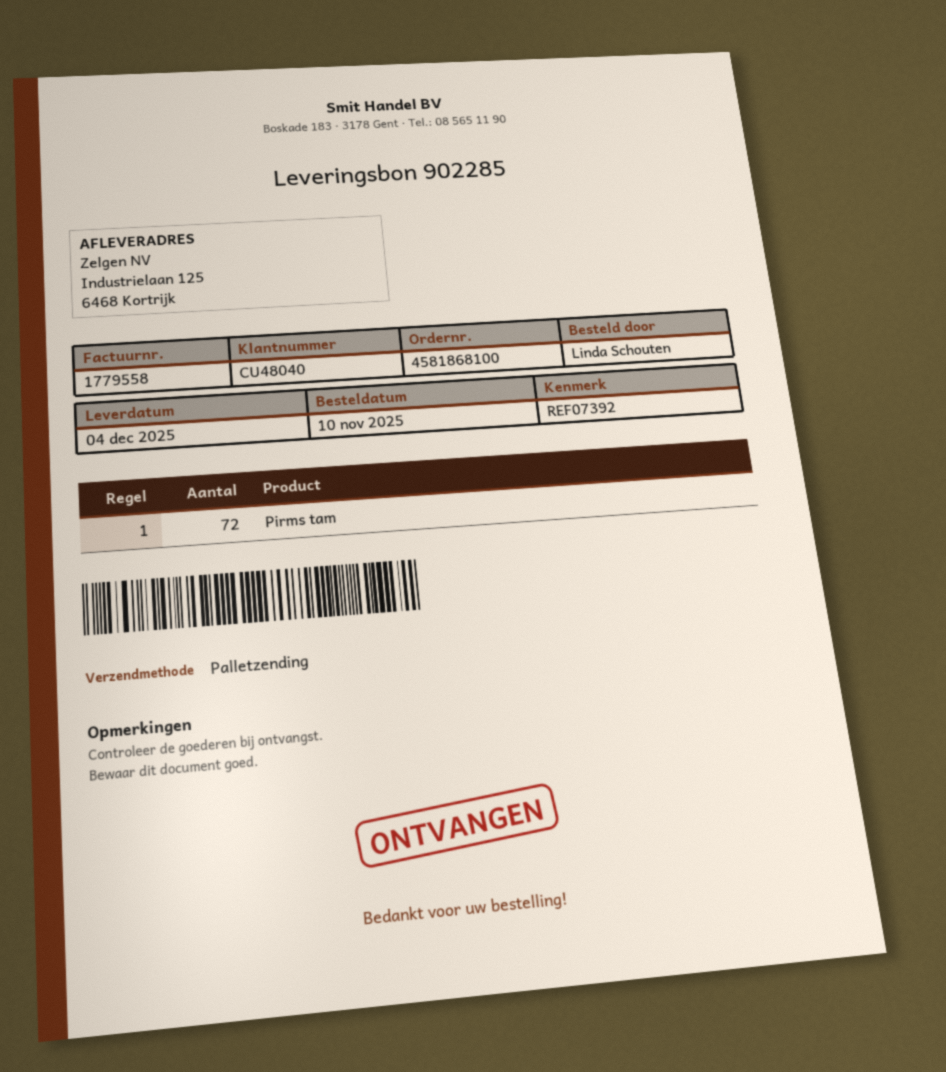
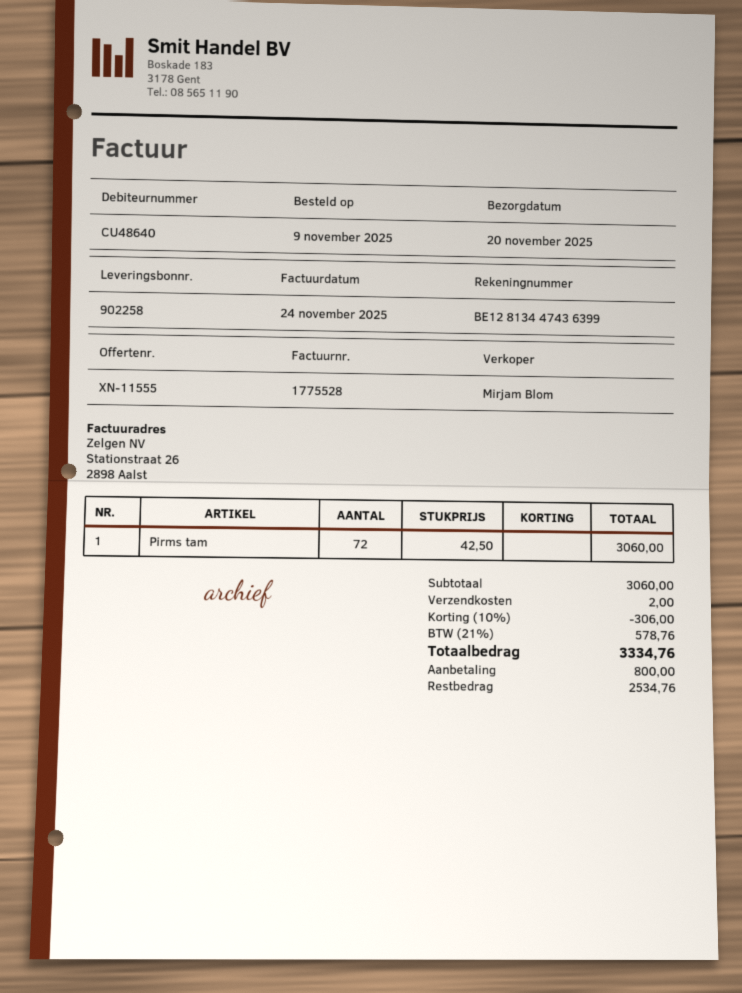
order date: 2025-11-10 -> 2025-11-09
delivery note number: 902285 -> 902258
delivery date: 2025-12-04 -> 2025-11-20
invoice number: 1779558 -> 1775528
customer number: CU48040 -> CU48640

